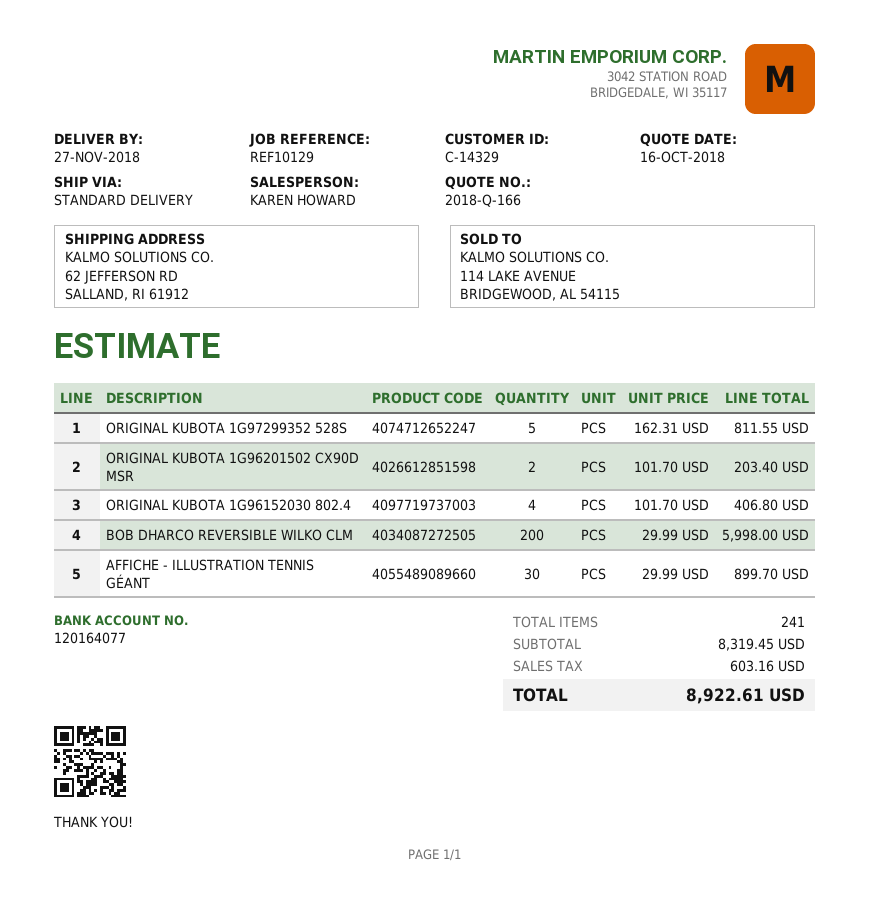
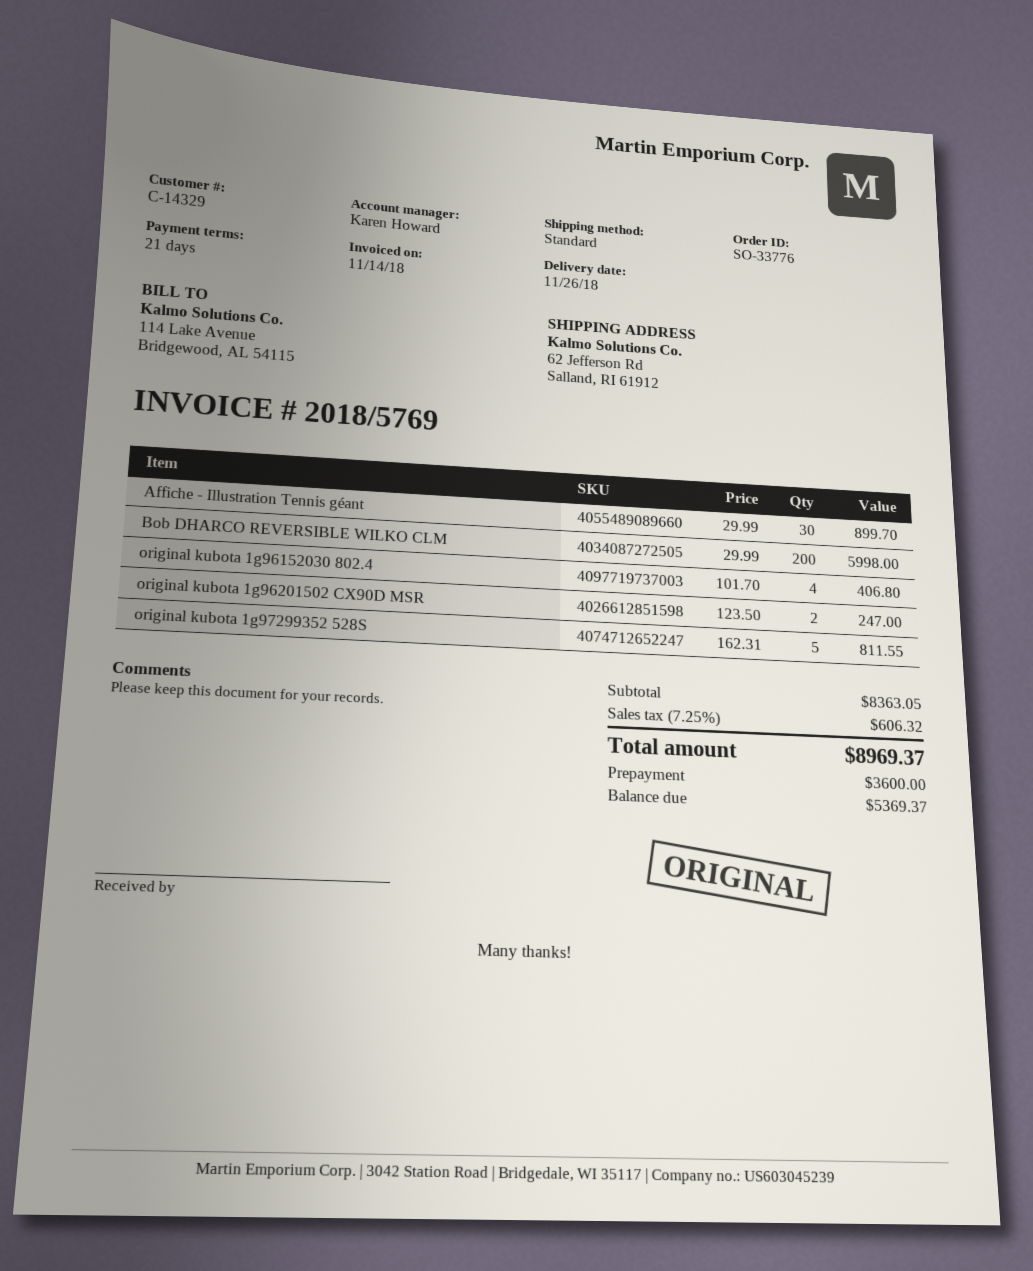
delivery date: 2018-11-27 -> 2018-11-26
ORIGINAL KUBOTA 1G96201502 CX90D MSR: 2 x 101.70 = 203.40 -> 2 x 123.50 = 247.00
subtotal: 8319.45 -> 8363.05
tax: 603.16 -> 606.32
total: 8922.61 -> 8969.37

